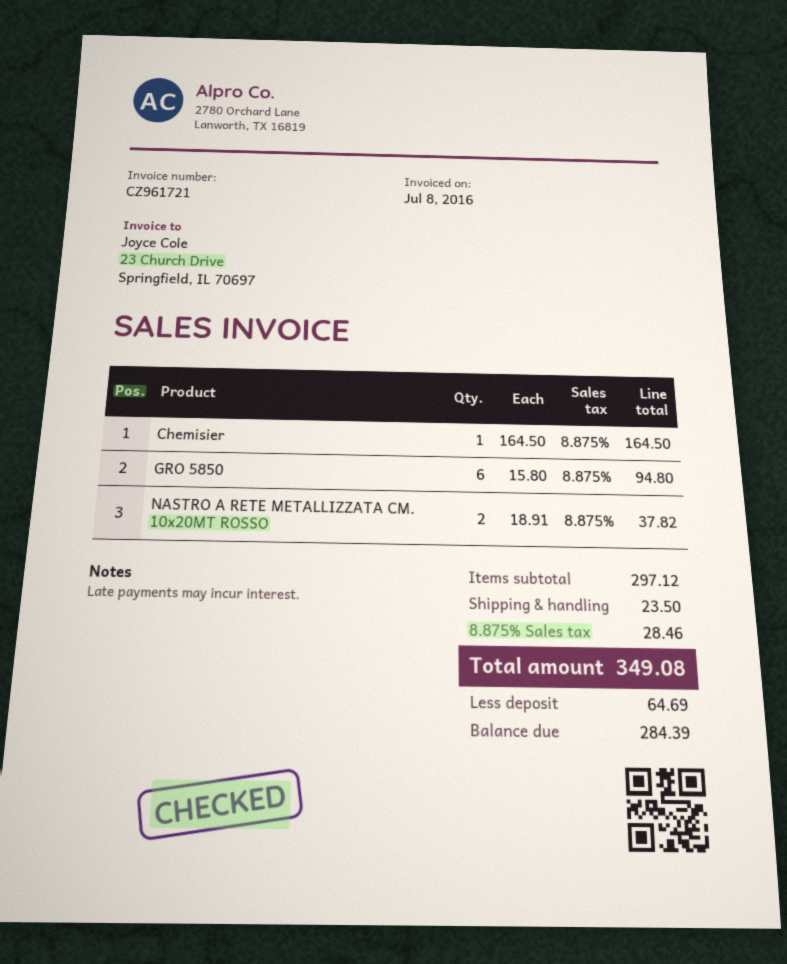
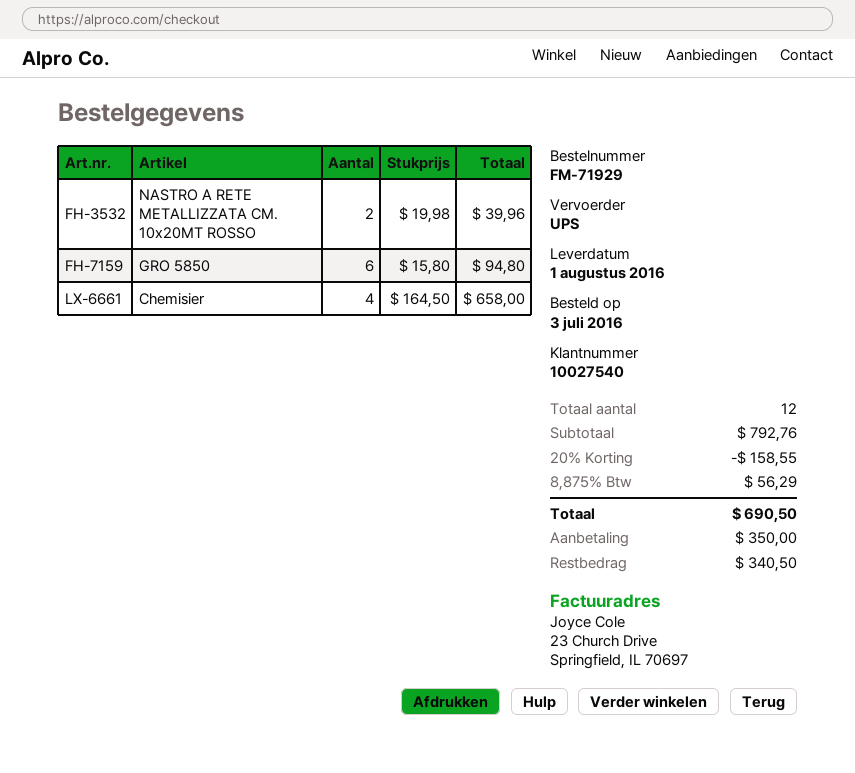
Chemisier: 1 x 164.50 = 164.50 -> 4 x 164.50 = 658.00
NASTRO A RETE METALLIZZATA CM. 10x20MT ROSSO: 2 x 18.91 = 37.82 -> 2 x 19.98 = 39.96
subtotal: 297.12 -> 792.76
discount: none -> 20% = 158.55
shipping: 23.50 -> none
tax: 8.875% = 28.46 -> 8.875% = 56.29
total: 349.08 -> 690.50
deposit: 64.69 -> 350.00
balance: 284.39 -> 340.50

